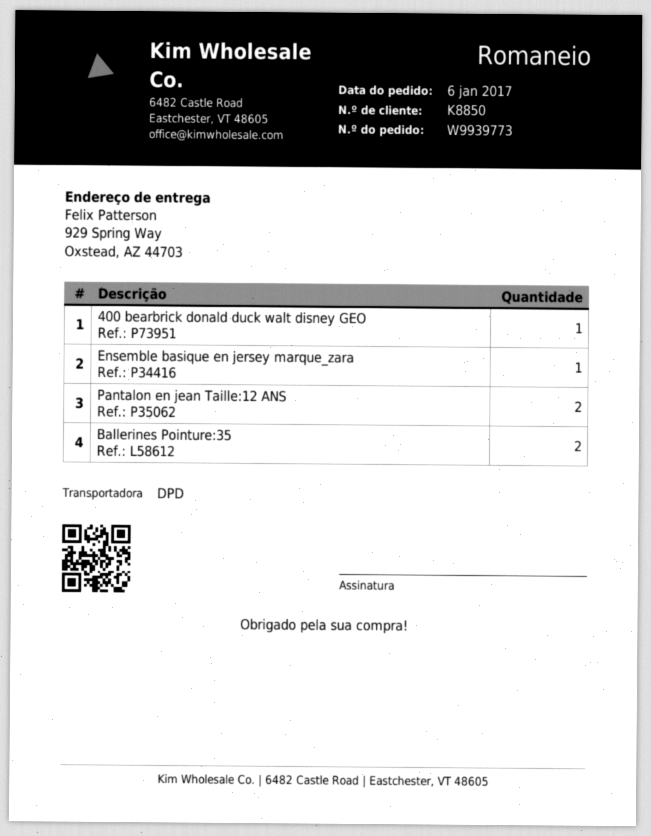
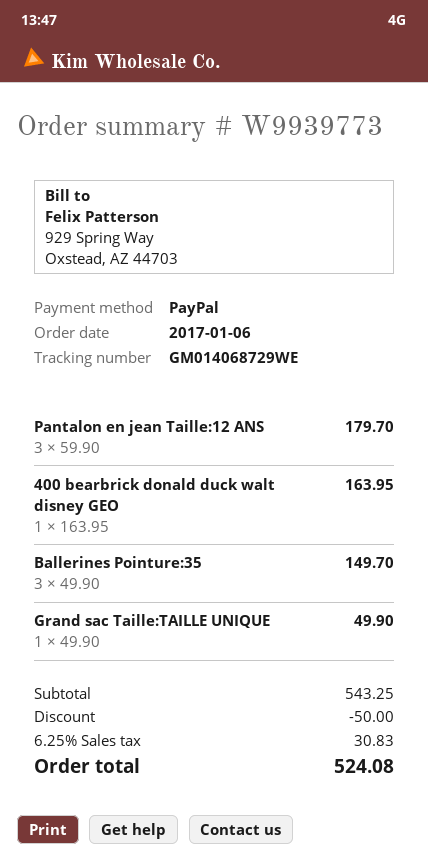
Ensemble basique en jersey marque_zara: 1 -> none
Pantalon en jean Taille:12 ANS: 2 -> 3
Ballerines Pointure:35: 2 -> 3
Grand sac Taille:TAILLE UNIQUE: none -> 1

